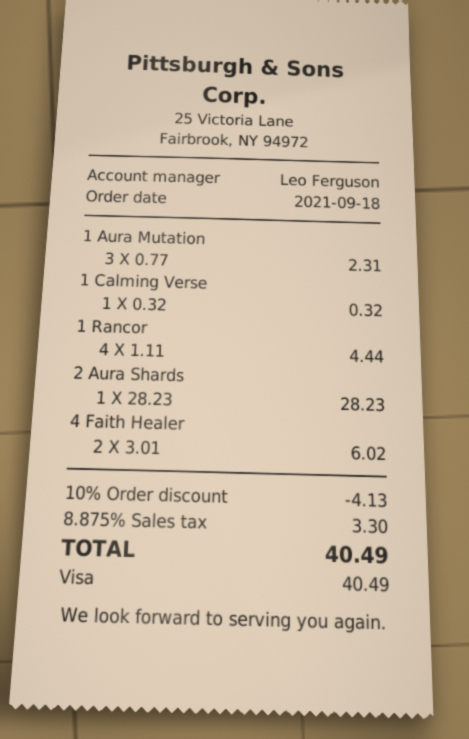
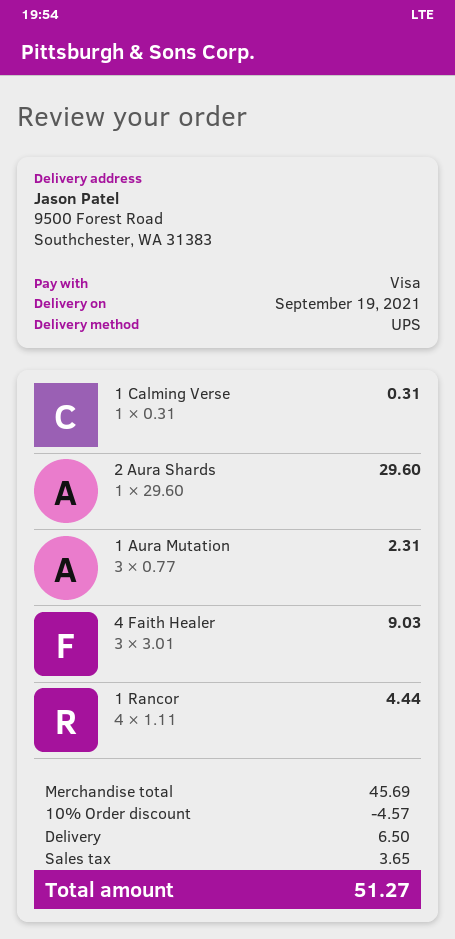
1 Calming Verse: 1 x 0.32 = 0.32 -> 1 x 0.31 = 0.31
2 Aura Shards: 1 x 28.23 = 28.23 -> 1 x 29.60 = 29.60
4 Faith Healer: 2 x 3.01 = 6.02 -> 3 x 3.01 = 9.03
discount: 10% = 4.13 -> 10% = 4.57
shipping: none -> 6.50
tax: 3.30 -> 3.65
total: 40.49 -> 51.27

